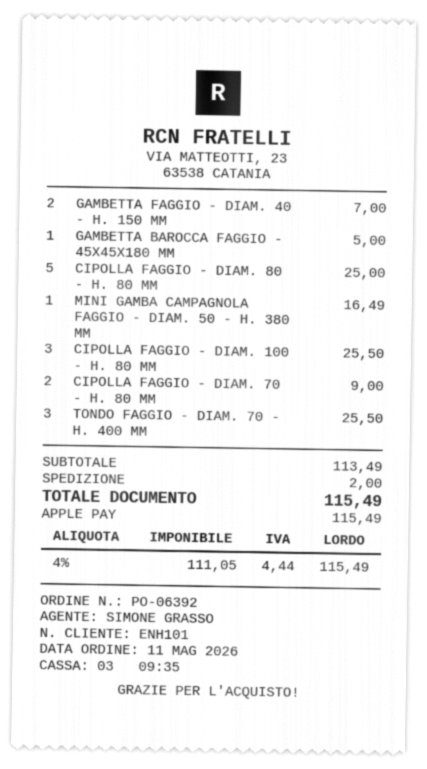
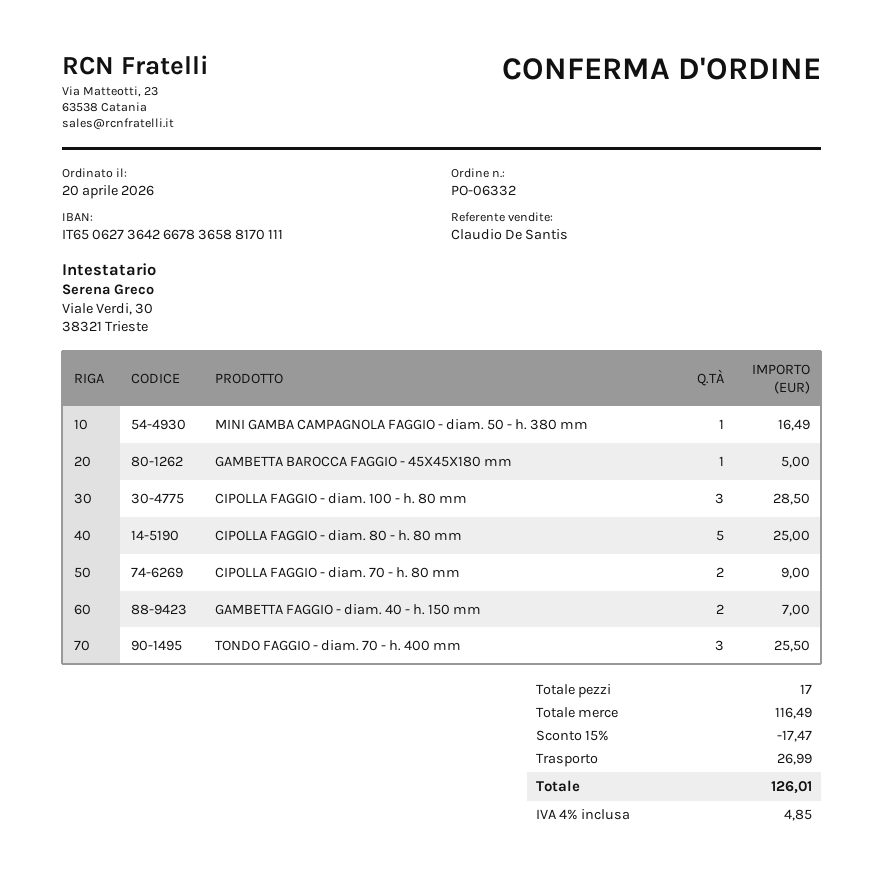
order number: PO-06392 -> PO-06332
order date: 2026-05-11 -> 2026-04-20
sales rep: SIMONE GRASSO -> Claudio De Santis
CIPOLLA FAGGIO - DIAM. 100 - H. 80 MM: 3 for 25.50 -> 3 for 28.50
subtotal: 113.49 -> 116.49
discount: none -> 15% = 17.47
shipping: 2.00 -> 26.99
tax: 4% = 4.44 -> 4% = 4.85
total: 115.49 -> 126.01

